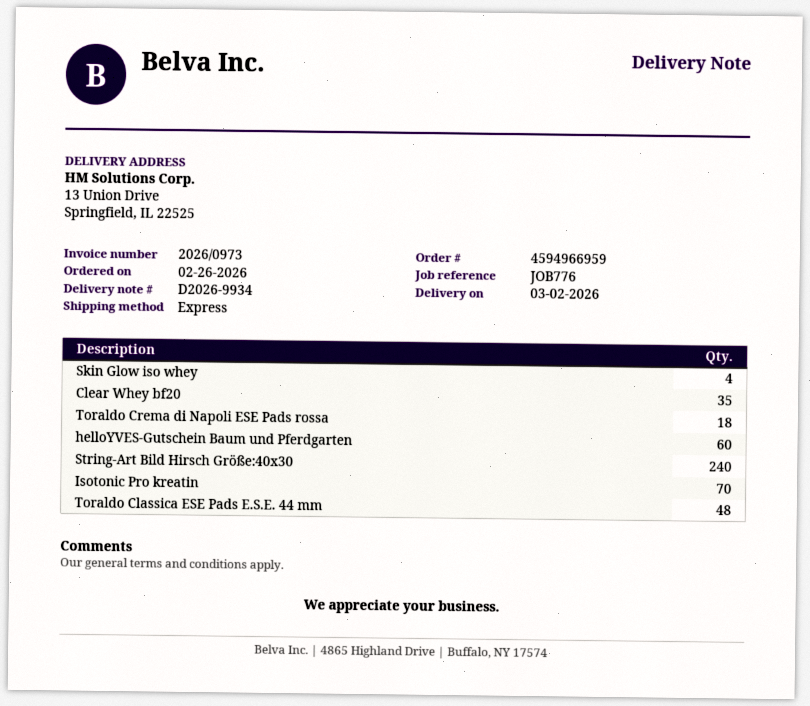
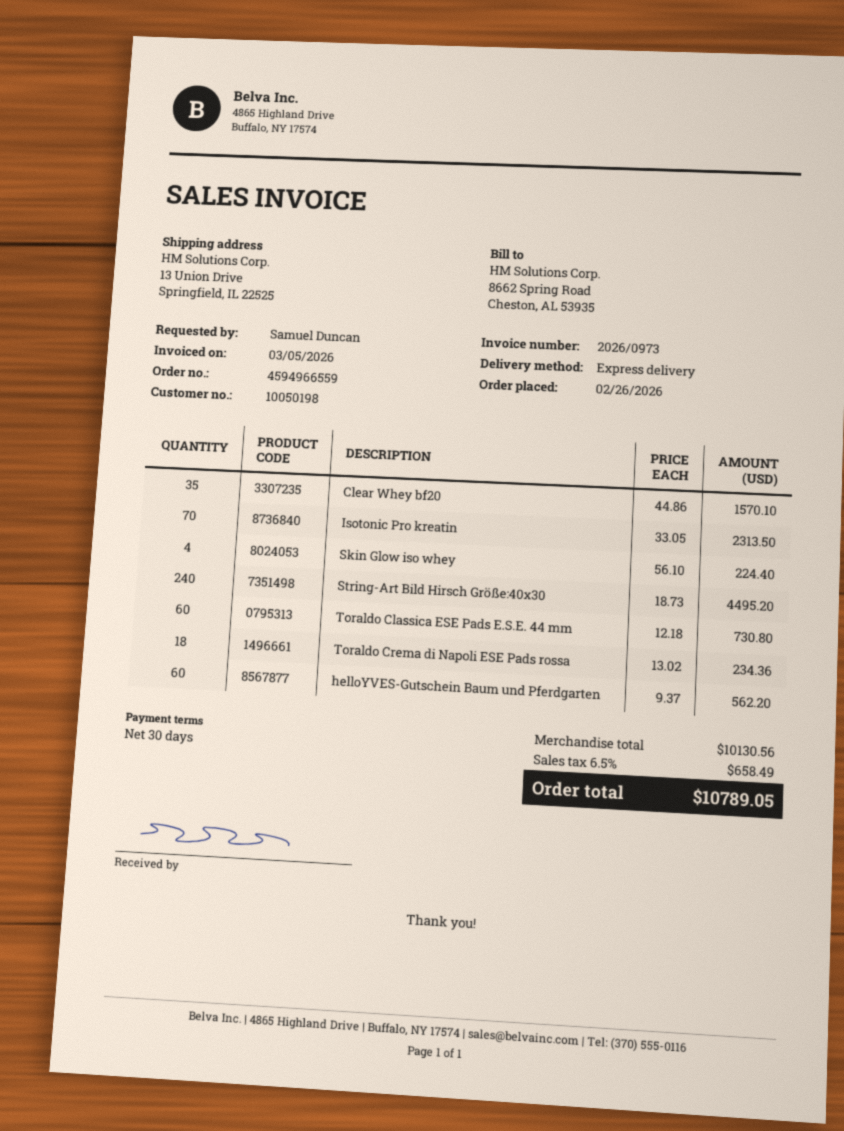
order number: 4594966959 -> 4594966559
Toraldo Classica ESE Pads E.S.E. 44 mm: 48 -> 60

